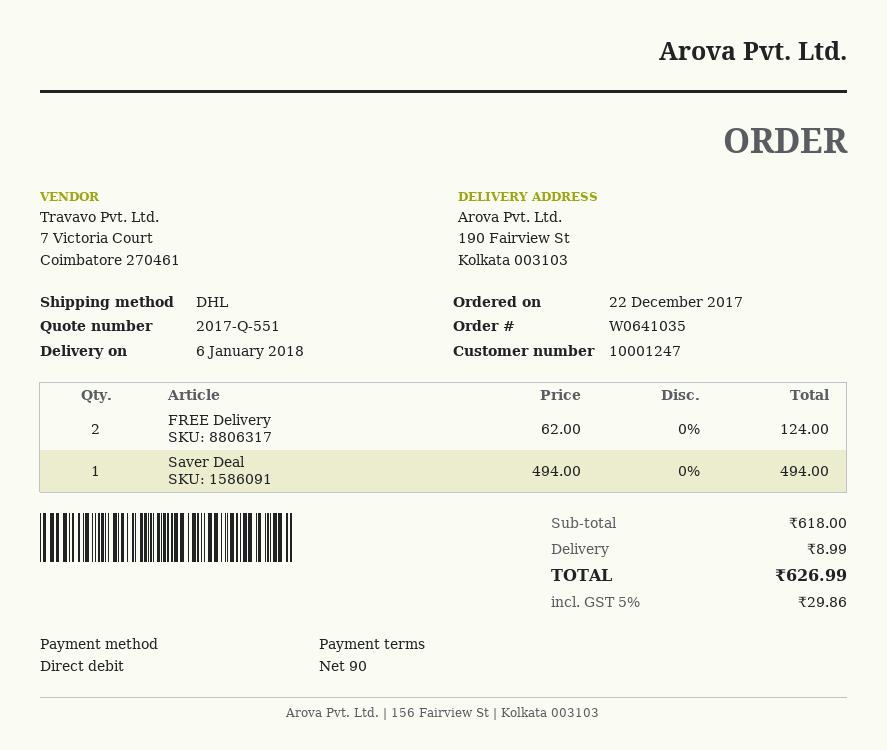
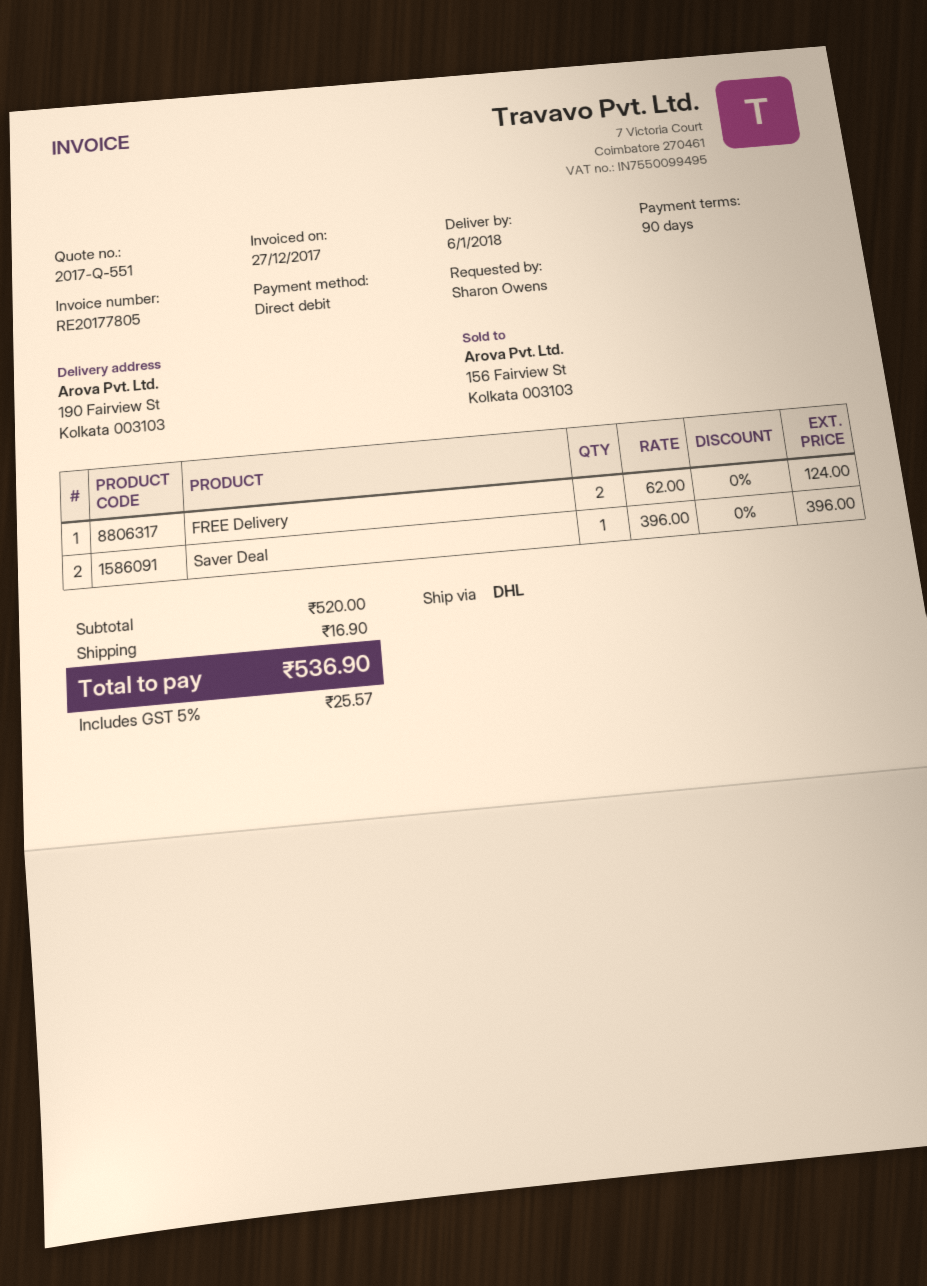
Saver Deal: 1 x 494.00 = 494.00 -> 1 x 396.00 = 396.00
subtotal: 618.00 -> 520.00
shipping: 8.99 -> 16.90
tax: 5% = 29.86 -> 5% = 25.57
total: 626.99 -> 536.90

